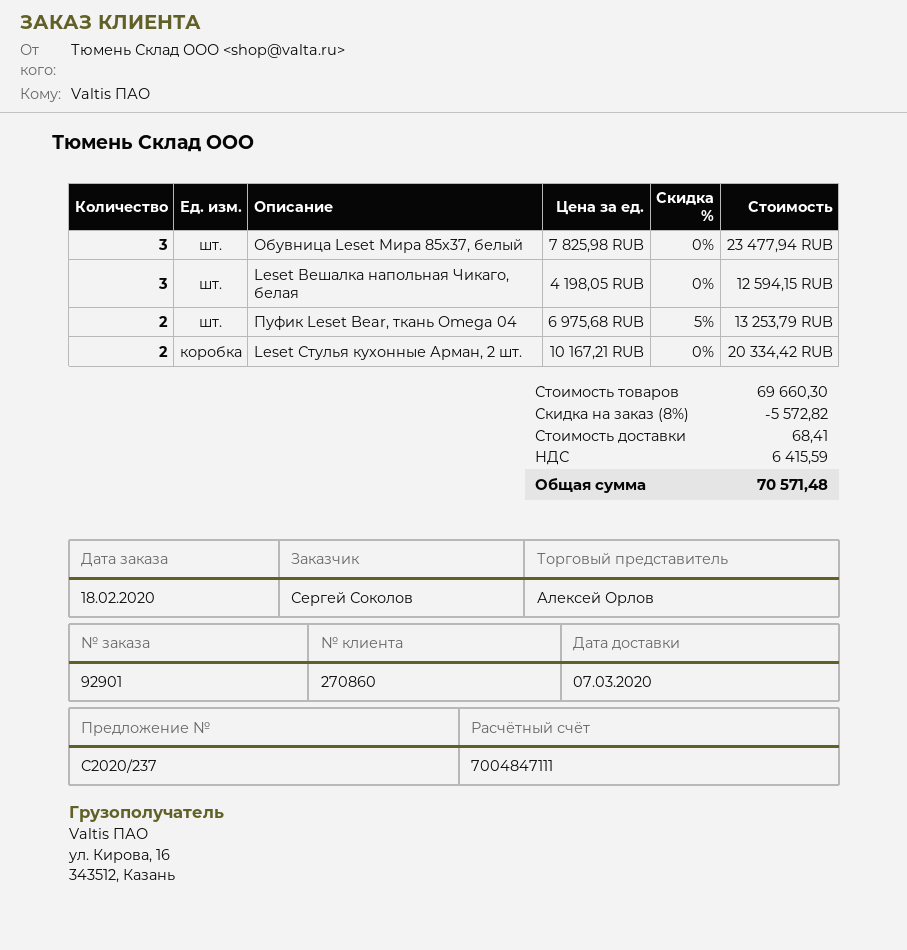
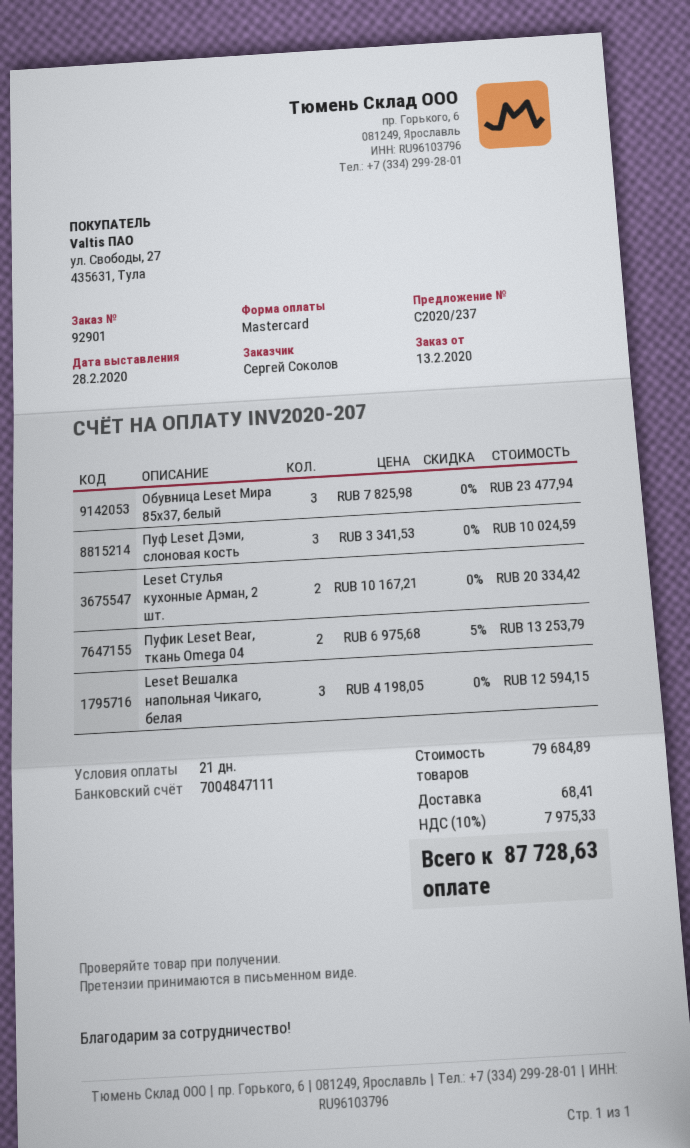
order date: 2020-02-18 -> 2020-02-13
Пуф Leset Дэми, слоновая кость: none -> 3 x 3341.53 = 10024.59
subtotal: 69660.30 -> 79684.89
discount: 8% = 5572.82 -> none
tax: 6415.59 -> 7975.33
total: 70571.48 -> 87728.63

